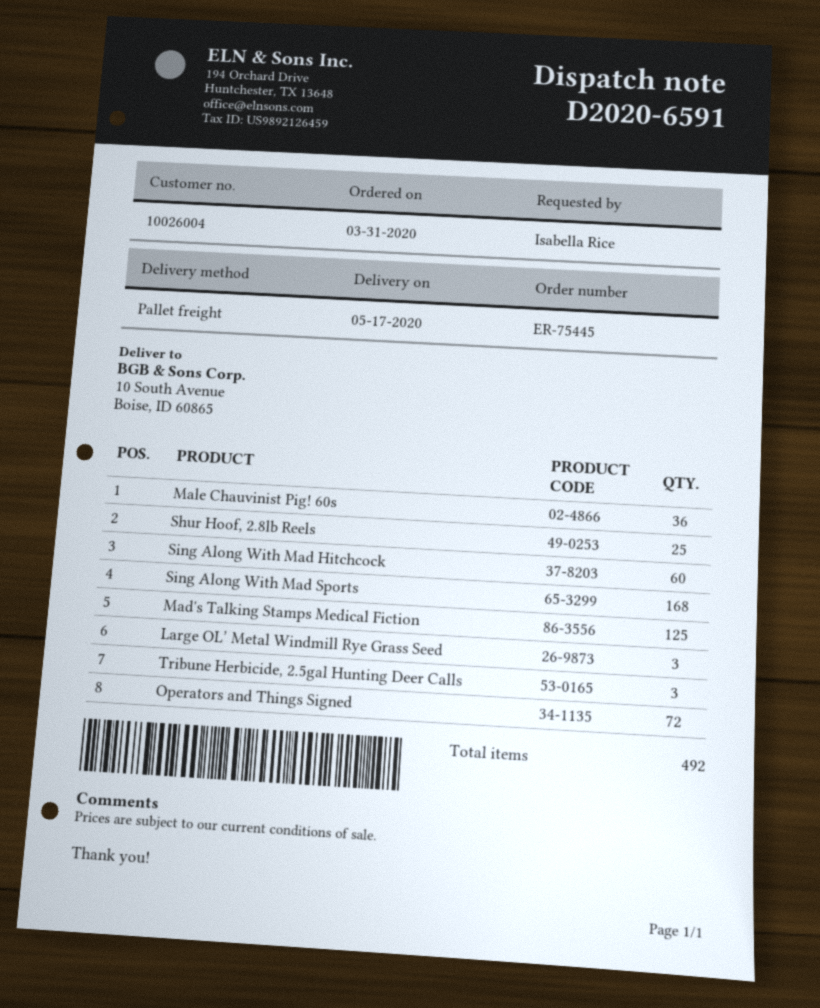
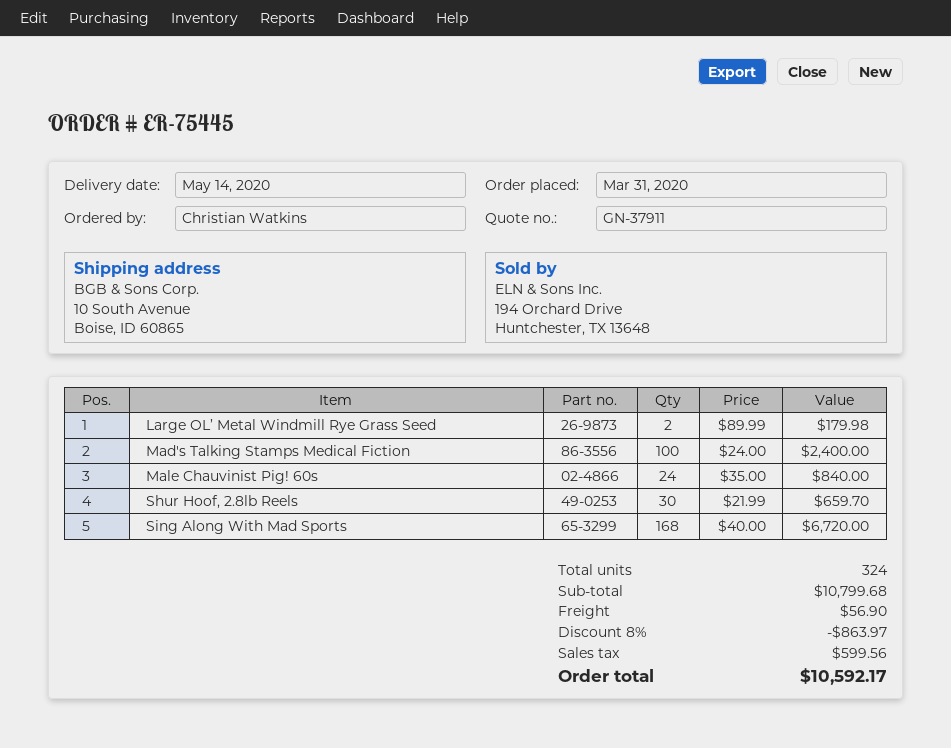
delivery date: 2020-05-17 -> 2020-05-14
ordered by: Isabella Rice -> Christian Watkins
Male Chauvinist Pig! 60s: 36 -> 24
Shur Hoof, 2.8lb Reels: 25 -> 30
Sing Along With Mad Hitchcock: 60 -> none
Mad's Talking Stamps Medical Fiction: 125 -> 100
Large OL’ Metal Windmill Rye Grass Seed: 3 -> 2
Tribune Herbicide, 2.5gal Hunting Deer Calls: 3 -> none
Operators and Things Signed: 72 -> none
total quantity: 492 -> 324

